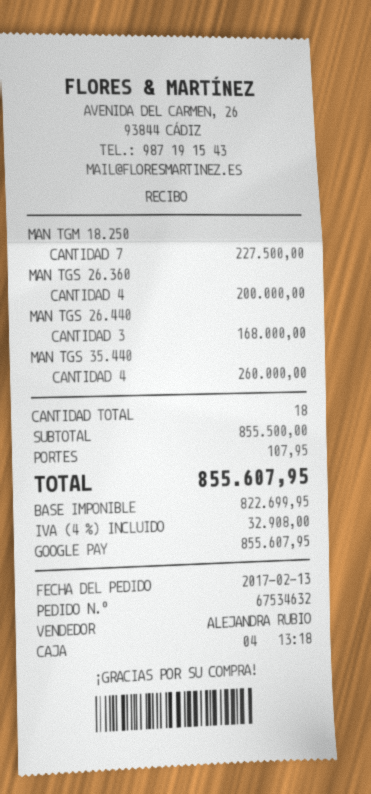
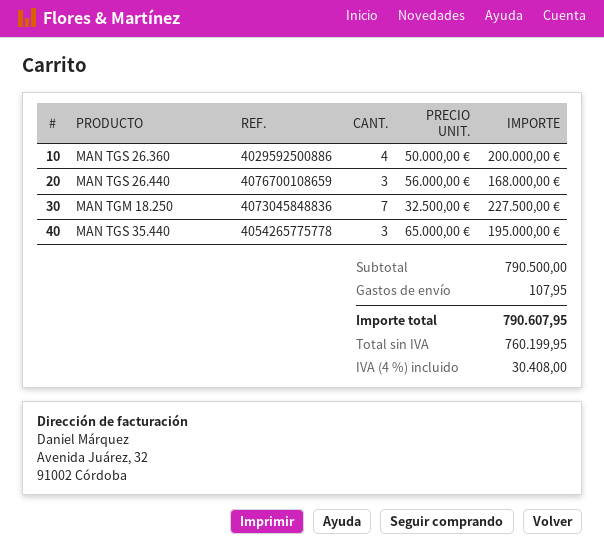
MAN TGS 35.440: 4 for 260000.00 -> 3 for 195000.00
subtotal: 855500.00 -> 790500.00
net: 822699.95 -> 760199.95
tax: 4% = 32908.00 -> 4% = 30408.00
total: 855607.95 -> 790607.95

